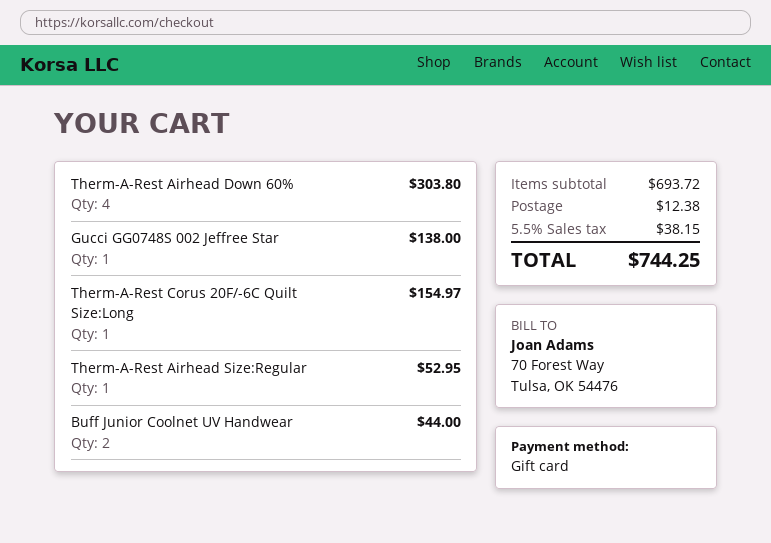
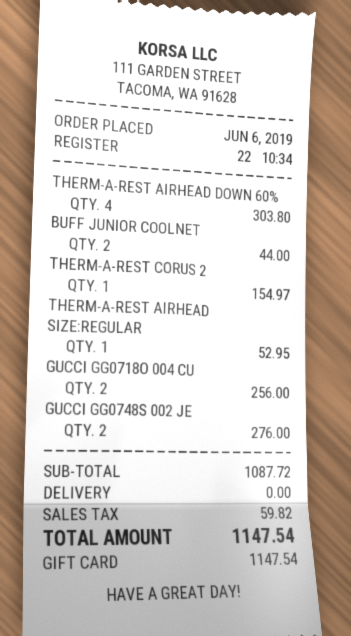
Gucci GG0748S 002 Jeffree Star: 1 for 138.00 -> 2 for 276.00
GUCCI GG0718O 004 CU: none -> 2 for 256.00
subtotal: 693.72 -> 1087.72
shipping: 12.38 -> 0.00
tax: 38.15 -> 59.82
total: 744.25 -> 1147.54

